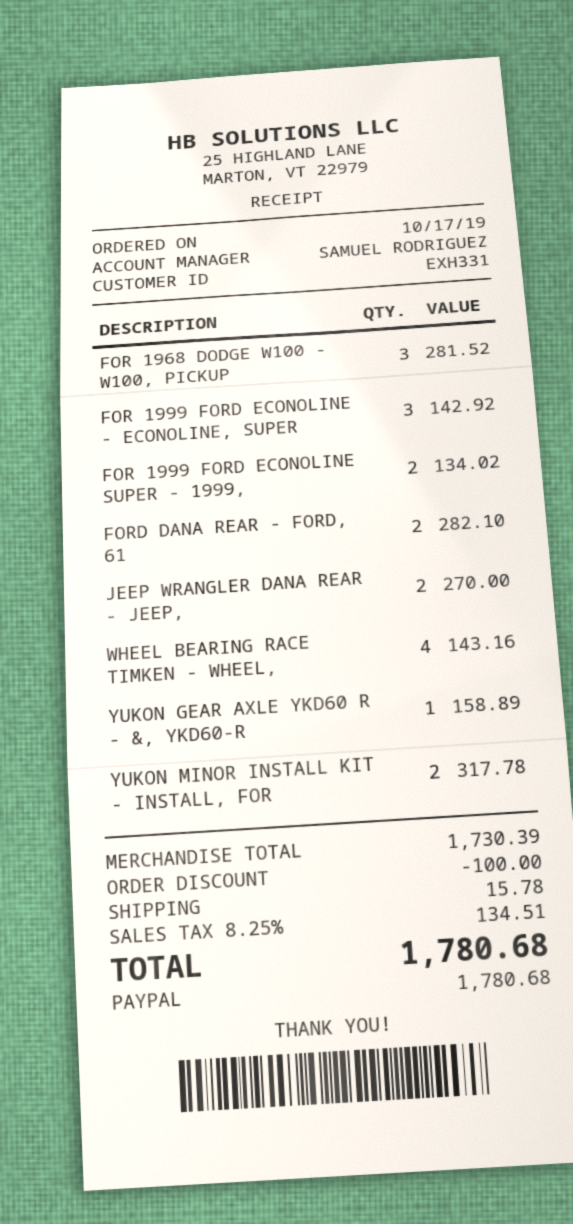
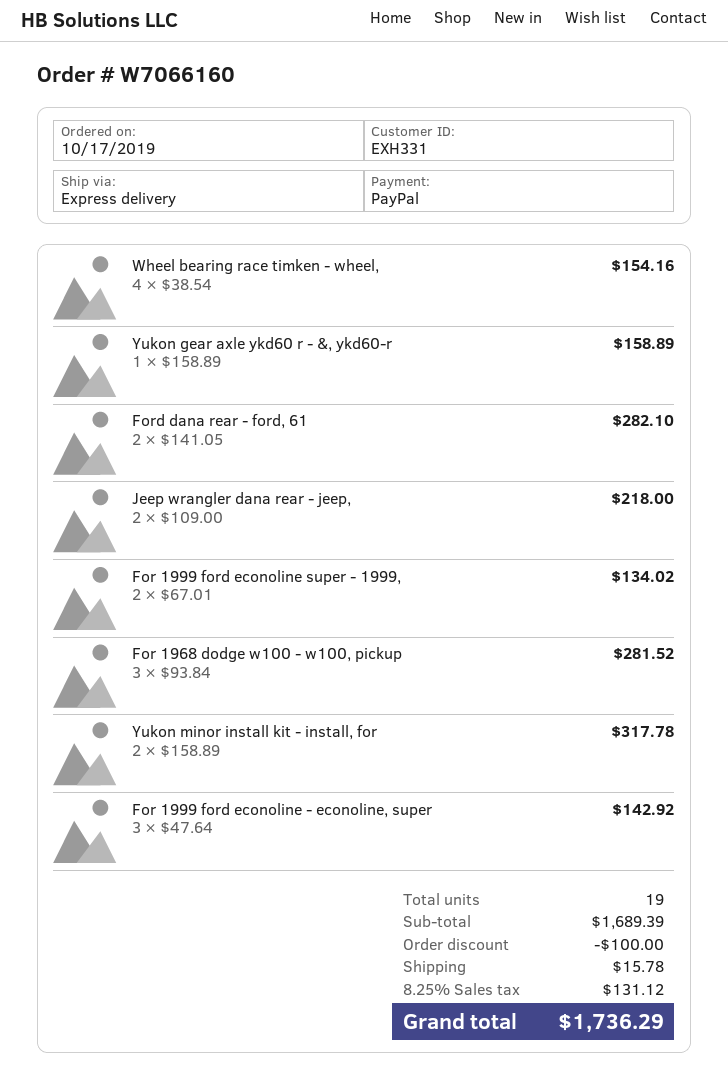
JEEP WRANGLER DANA REAR - JEEP,: 2 for 270.00 -> 2 for 218.00
WHEEL BEARING RACE TIMKEN - WHEEL,: 4 for 143.16 -> 4 for 154.16
subtotal: 1730.39 -> 1689.39
tax: 8.25% = 134.51 -> 8.25% = 131.12
total: 1780.68 -> 1736.29

